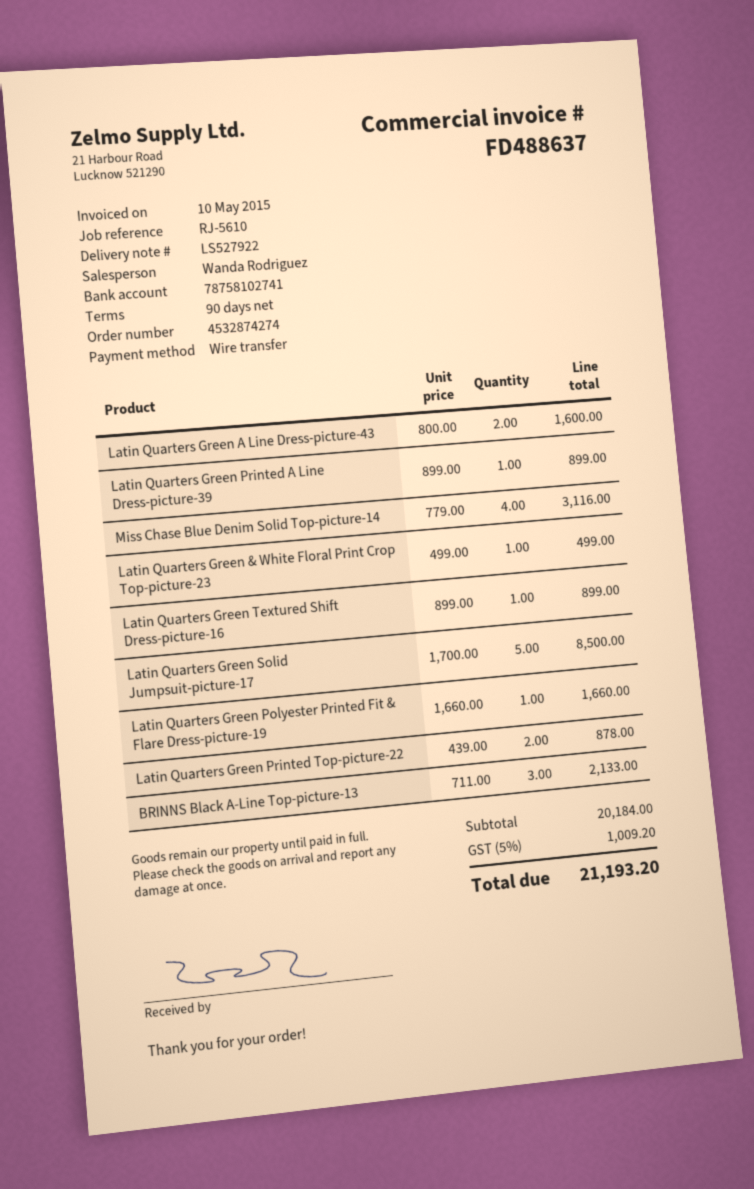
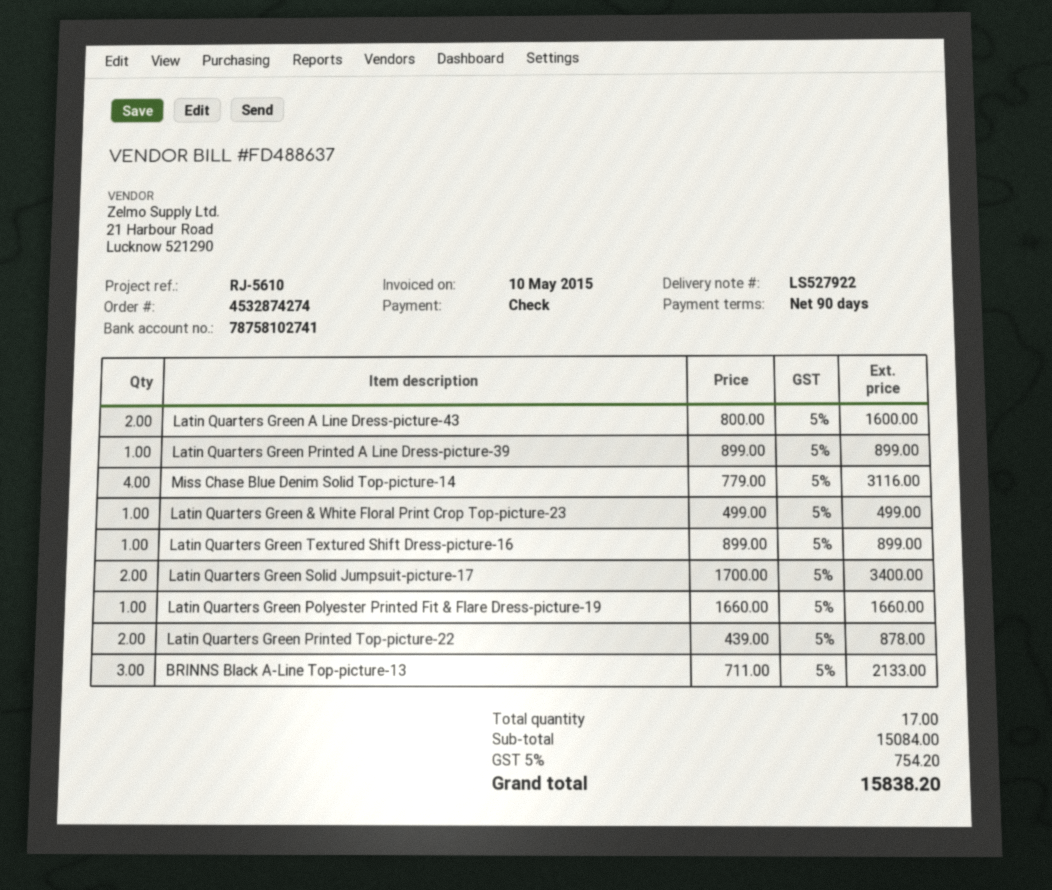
payment method: bank transfer -> cheque
Latin Quarters Green Solid Jumpsuit-picture-17: 5 x 1700.00 = 8500.00 -> 2 x 1700.00 = 3400.00
subtotal: 20184.00 -> 15084.00
tax: 5% = 1009.20 -> 5% = 754.20
total: 21193.20 -> 15838.20

